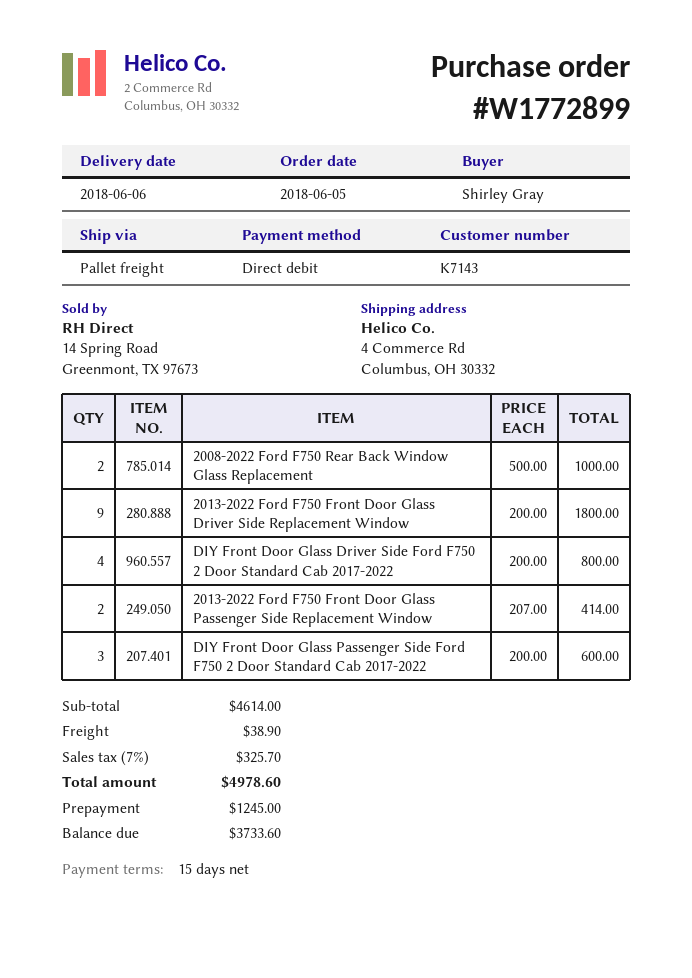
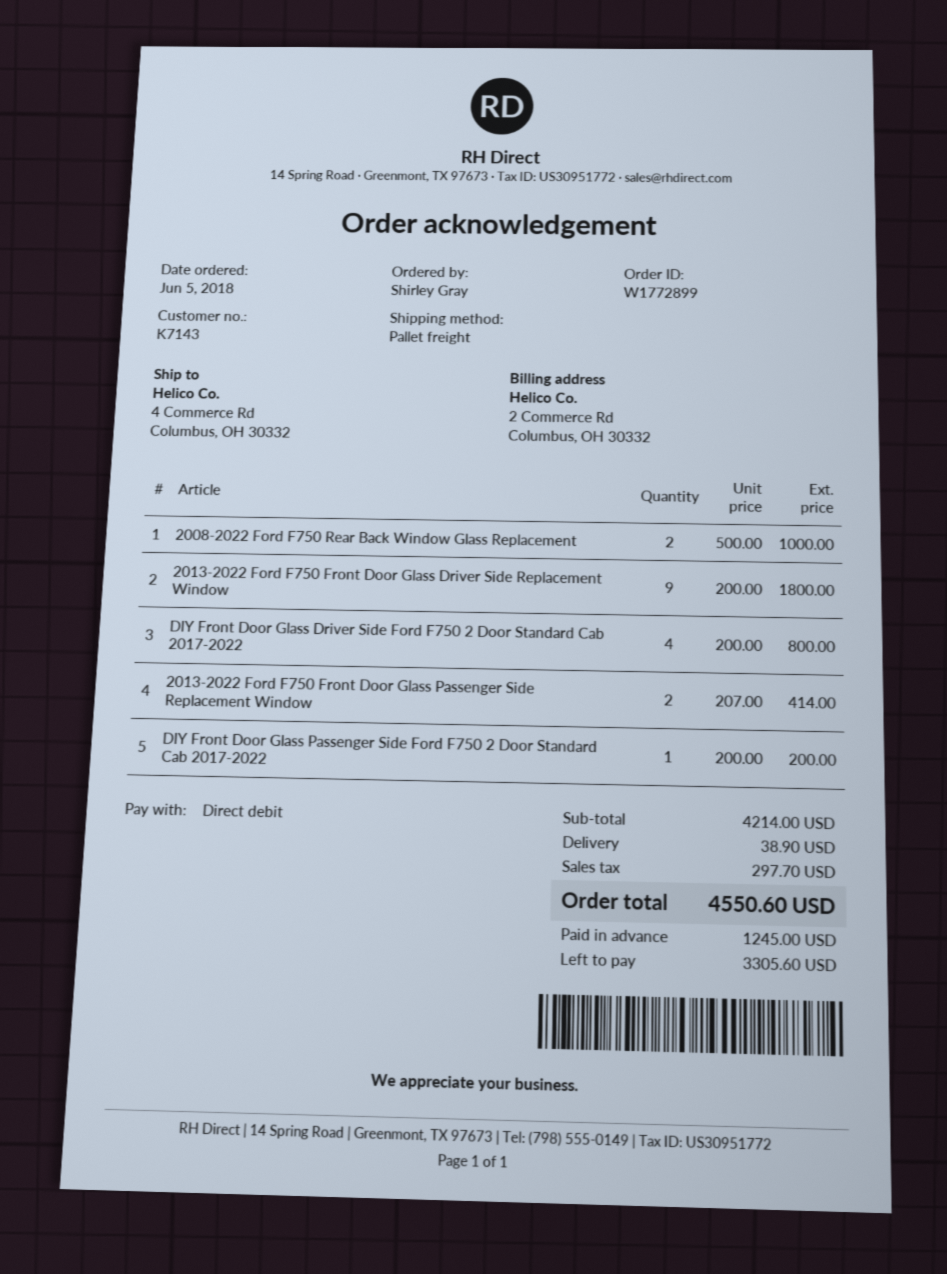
DIY Front Door Glass Passenger Side Ford F750 2 Door Standard Cab 2017-2022: 3 x 200.00 = 600.00 -> 1 x 200.00 = 200.00
subtotal: 4614.00 -> 4214.00
tax: 325.70 -> 297.70
total: 4978.60 -> 4550.60
balance: 3733.60 -> 3305.60

